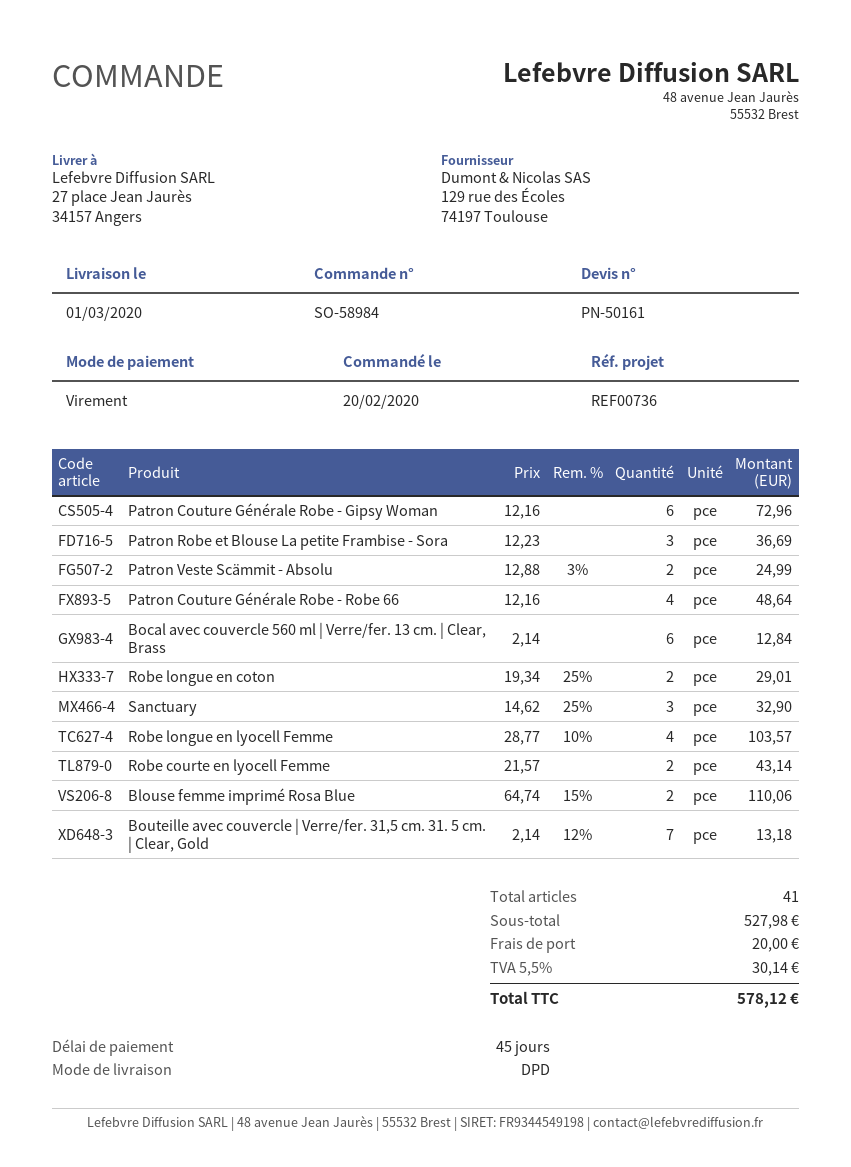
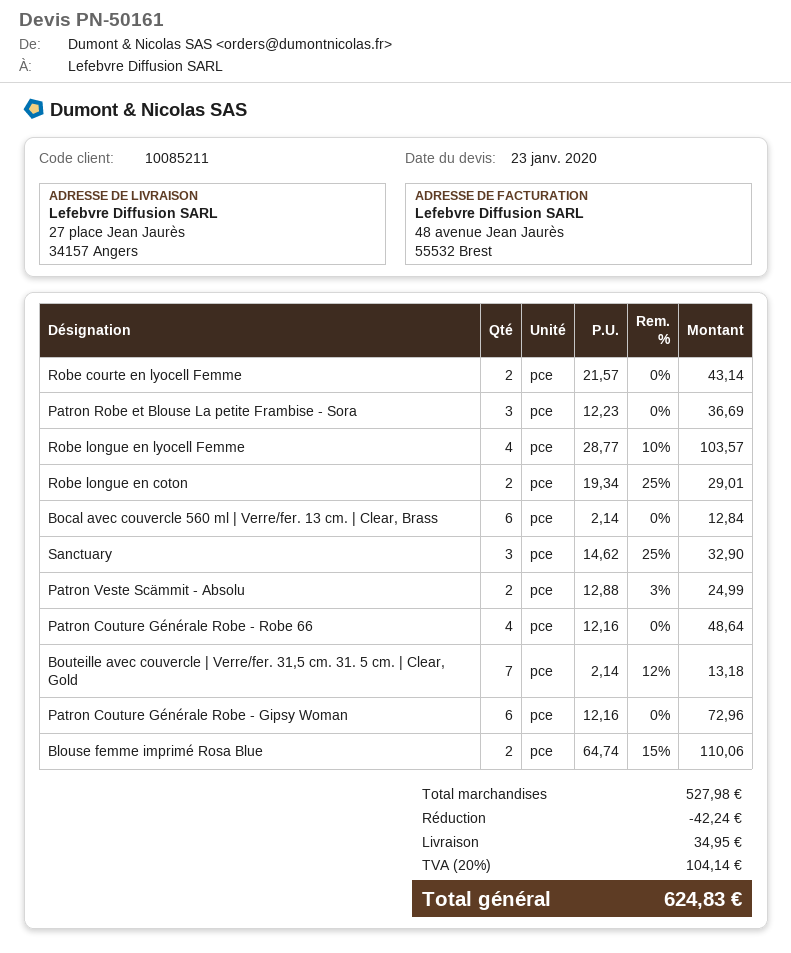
discount: none -> 42.24
shipping: 20.00 -> 34.95
tax: 5.5% = 30.14 -> 20% = 104.14
total: 578.12 -> 624.83

